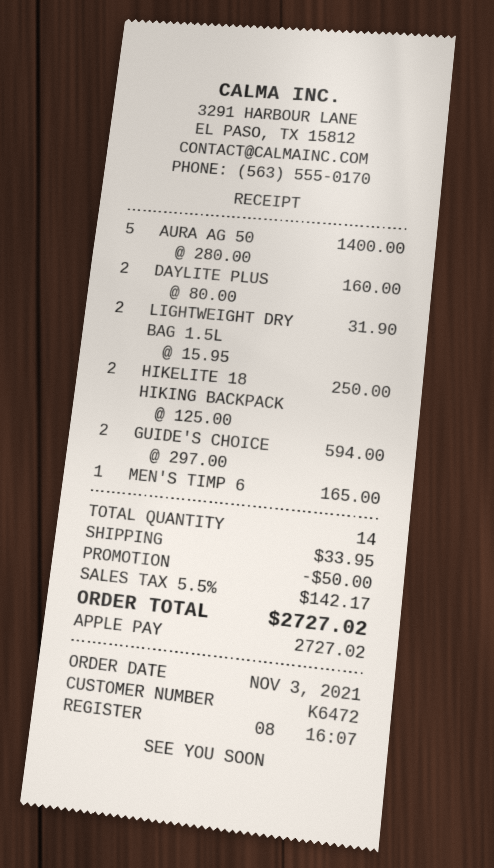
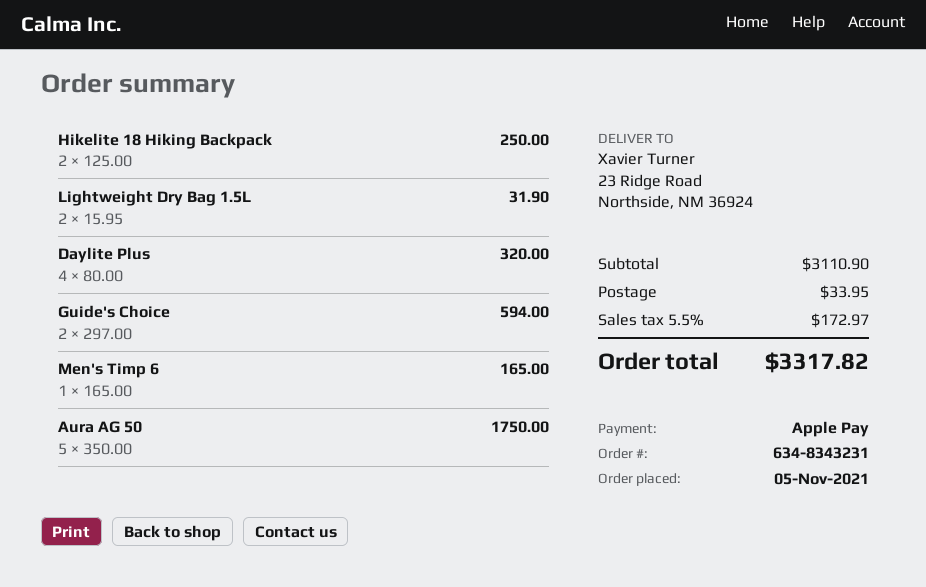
order date: 2021-11-03 -> 2021-11-05
AURA AG 50: 5 x 280.00 = 1400.00 -> 5 x 350.00 = 1750.00
DAYLITE PLUS: 2 x 80.00 = 160.00 -> 4 x 80.00 = 320.00
discount: 50.00 -> none
tax: 5.5% = 142.17 -> 5.5% = 172.97
total: 2727.02 -> 3317.82

